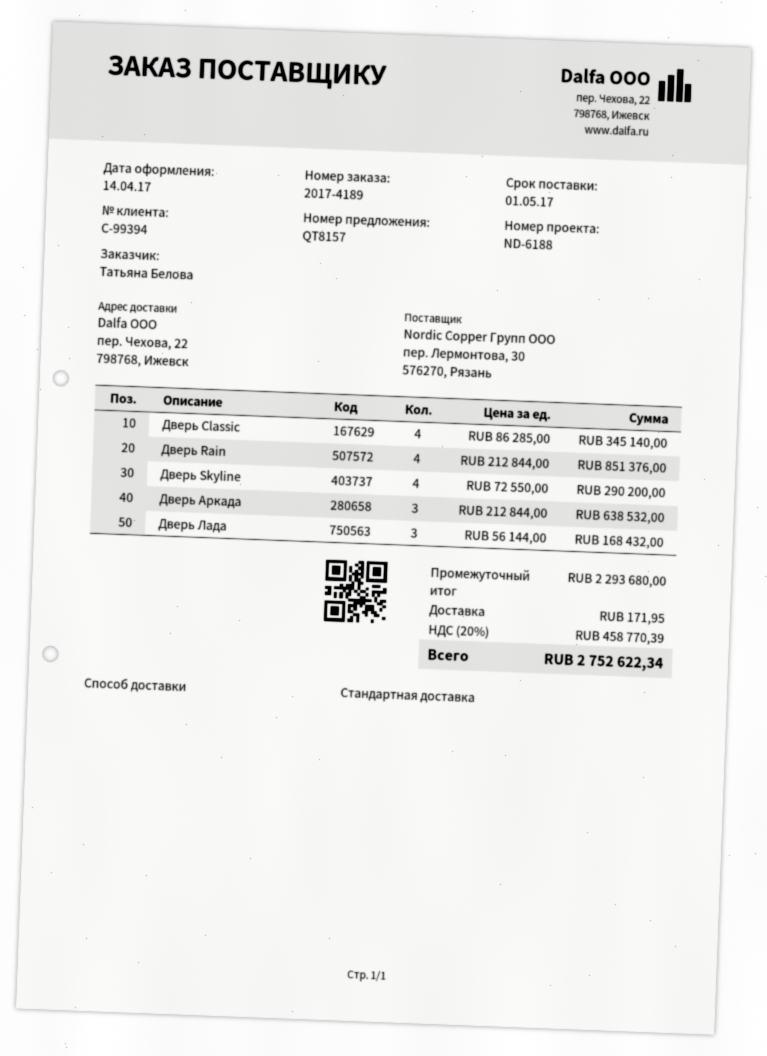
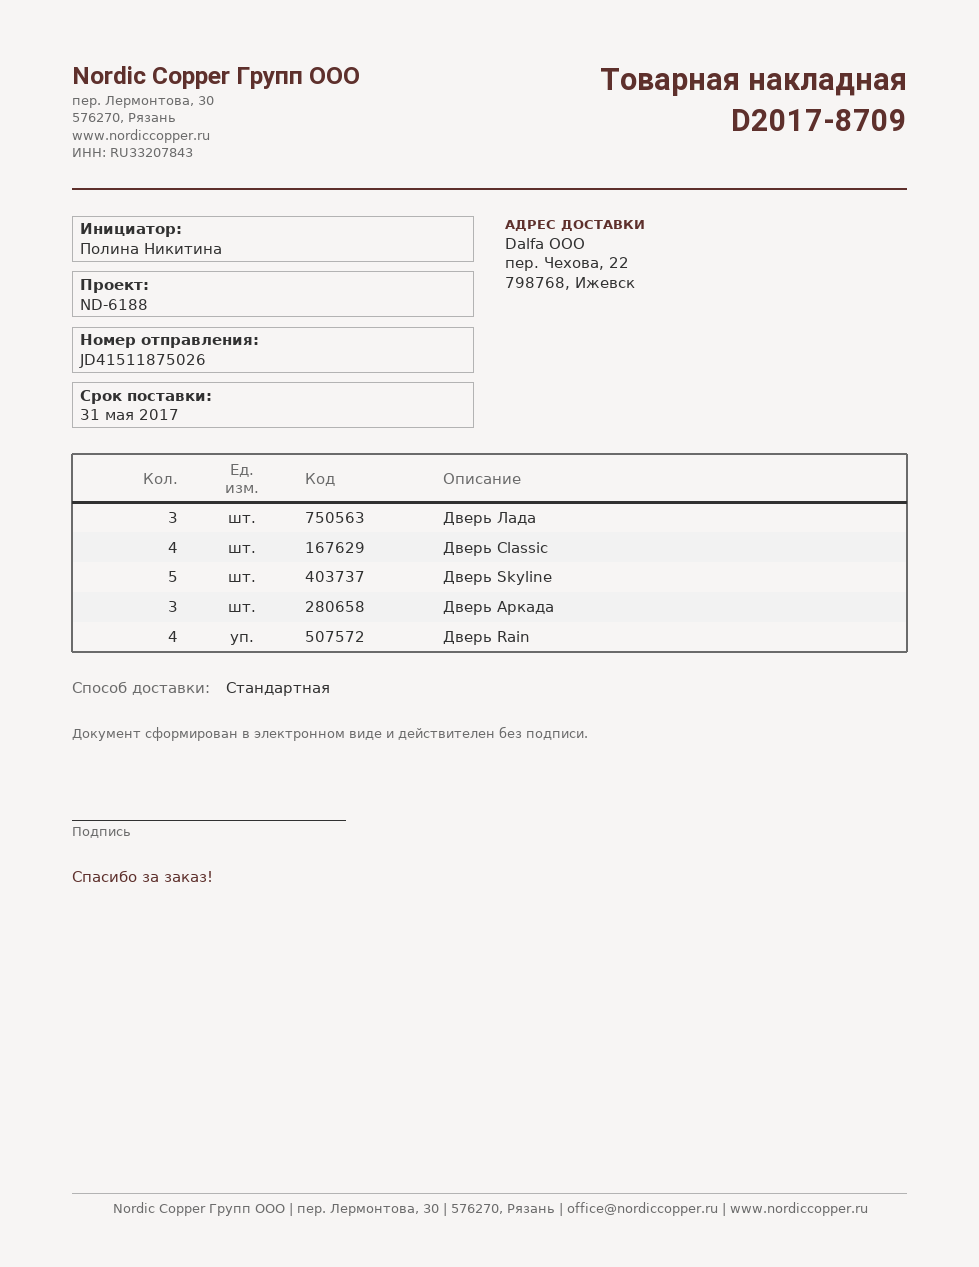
delivery date: 2017-05-01 -> 2017-05-31
ordered by: Татьяна Белова -> Полина Никитина
Дверь Skyline: 4 -> 5

